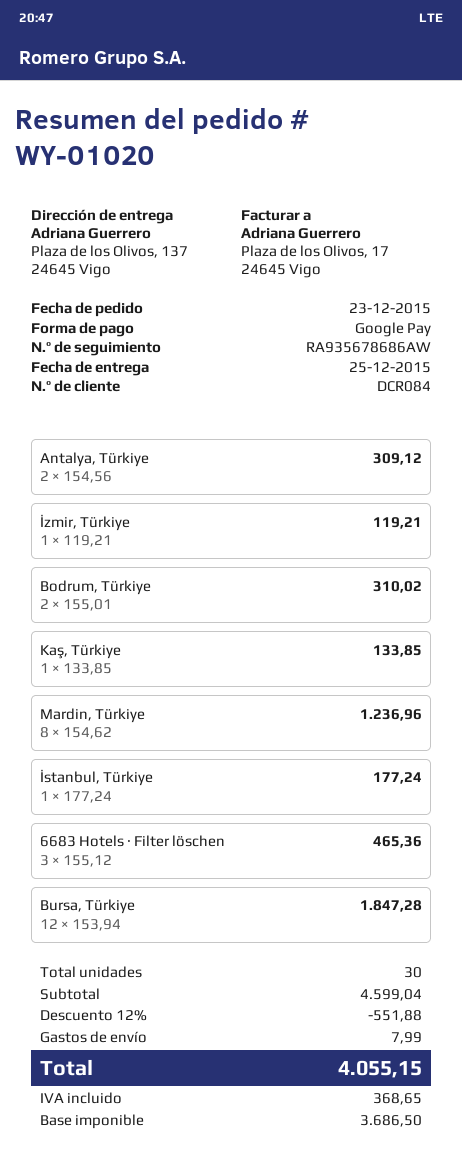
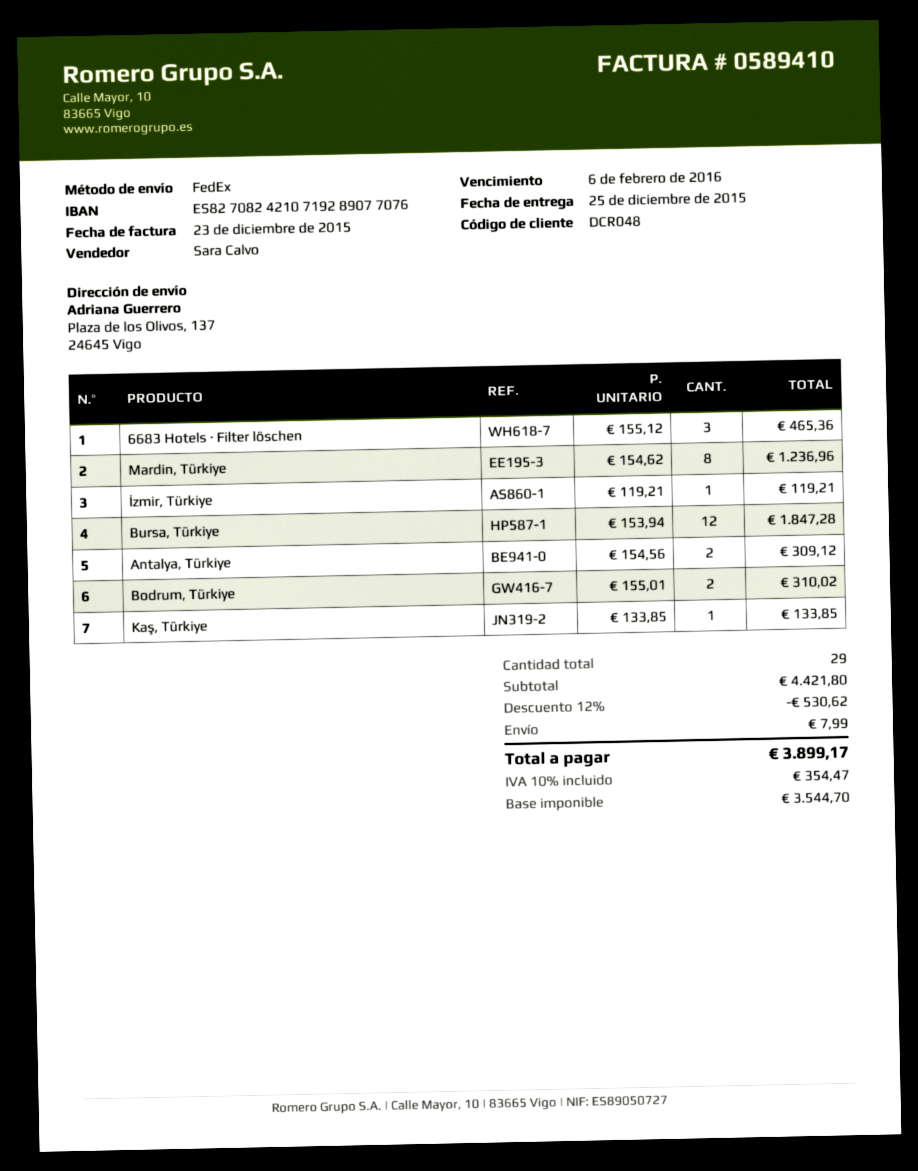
customer number: DCR084 -> DCR048
İstanbul, Türkiye: 1 x 177.24 = 177.24 -> none
total quantity: 30 -> 29
subtotal: 4599.04 -> 4421.80
discount: 12% = 551.88 -> 12% = 530.62
net: 3686.50 -> 3544.70
tax: 368.65 -> 354.47
total: 4055.15 -> 3899.17

